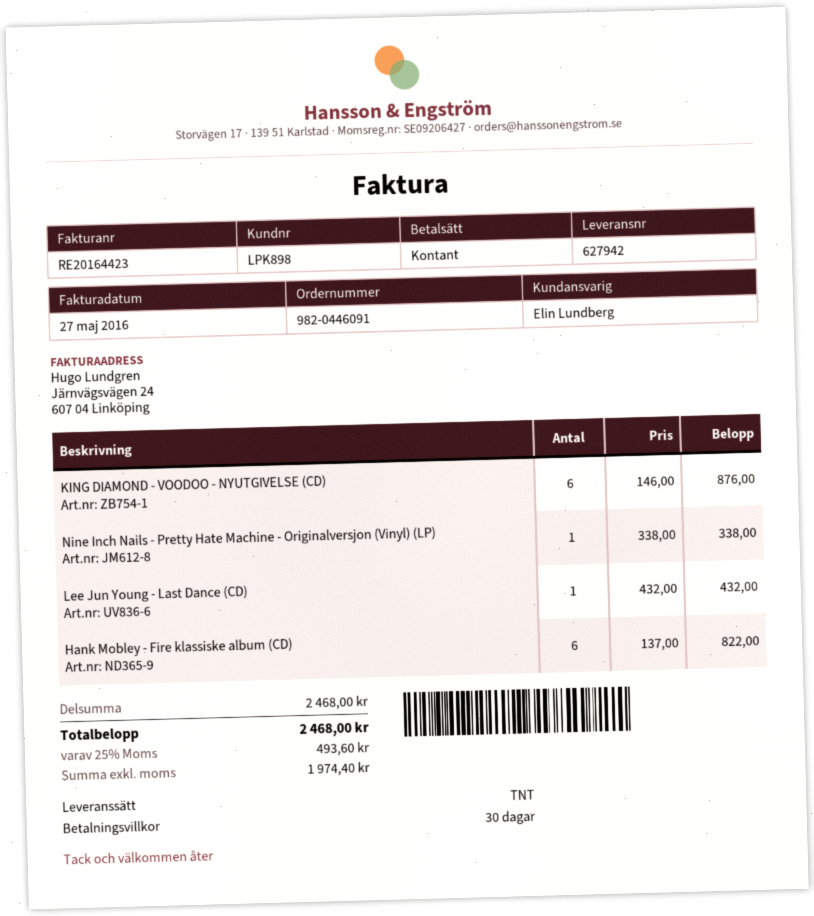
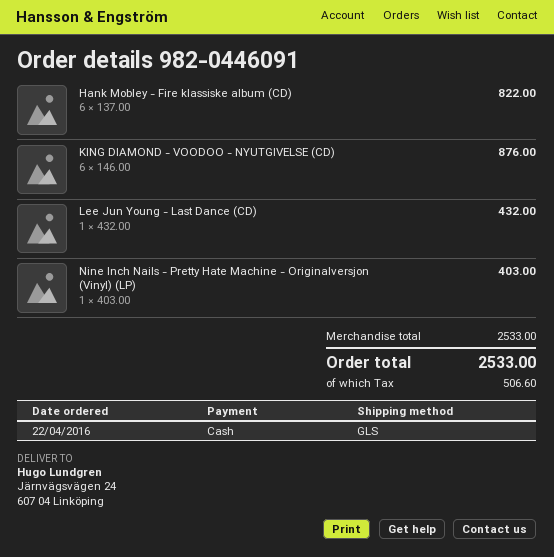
shipping method: TNT -> GLS
Nine Inch Nails - Pretty Hate Machine - Originalversjon (Vinyl) (LP): 1 x 338.00 = 338.00 -> 1 x 403.00 = 403.00
subtotal: 2468.00 -> 2533.00
tax: 493.60 -> 506.60
total: 2468.00 -> 2533.00

